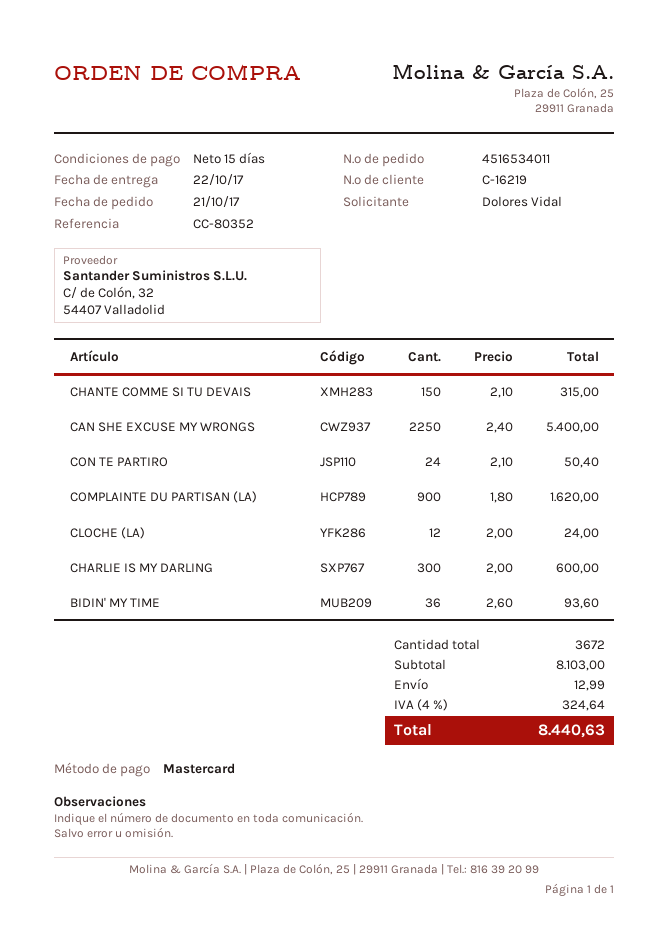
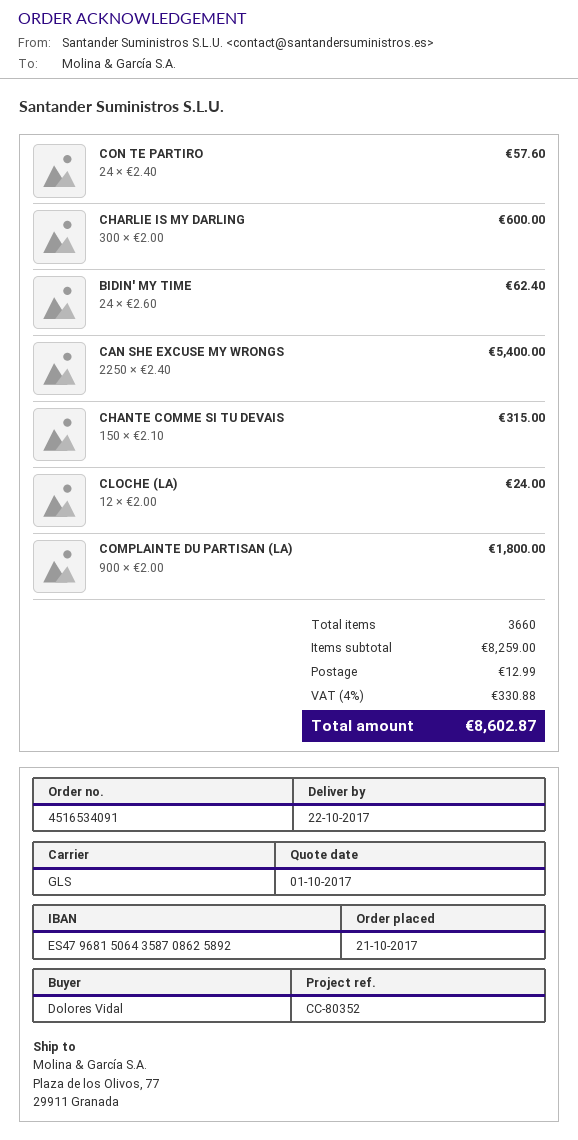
order number: 4516534011 -> 4516534091
CON TE PARTIRO: 24 x 2.10 = 50.40 -> 24 x 2.40 = 57.60
COMPLAINTE DU PARTISAN (LA): 900 x 1.80 = 1620.00 -> 900 x 2.00 = 1800.00
BIDIN' MY TIME: 36 x 2.60 = 93.60 -> 24 x 2.60 = 62.40
total quantity: 3672 -> 3660
subtotal: 8103.00 -> 8259.00
tax: 4% = 324.64 -> 4% = 330.88
total: 8440.63 -> 8602.87

